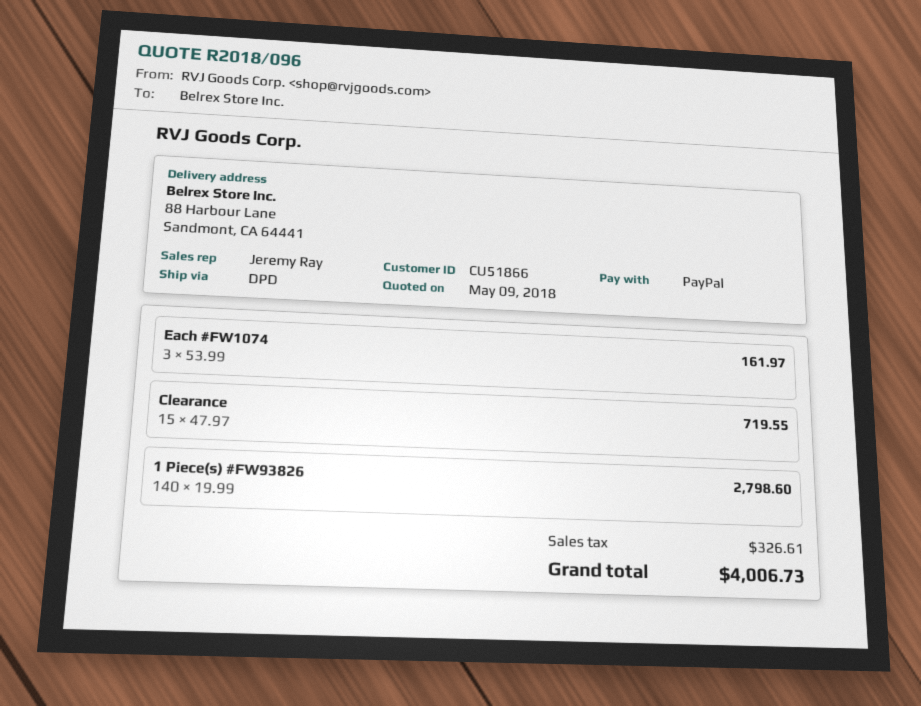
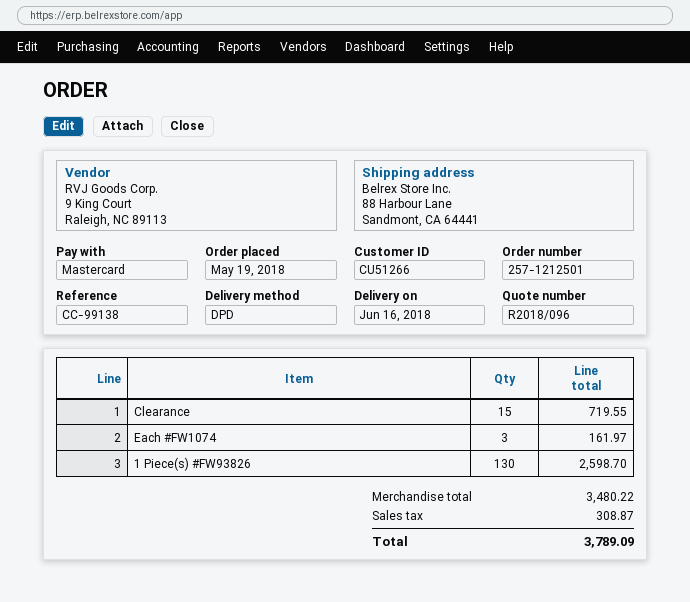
customer number: CU51866 -> CU51266
payment method: PayPal -> Mastercard
1 Piece(s) #FW93826: 140 for 2798.60 -> 130 for 2598.70
tax: 326.61 -> 308.87
total: 4006.73 -> 3789.09

